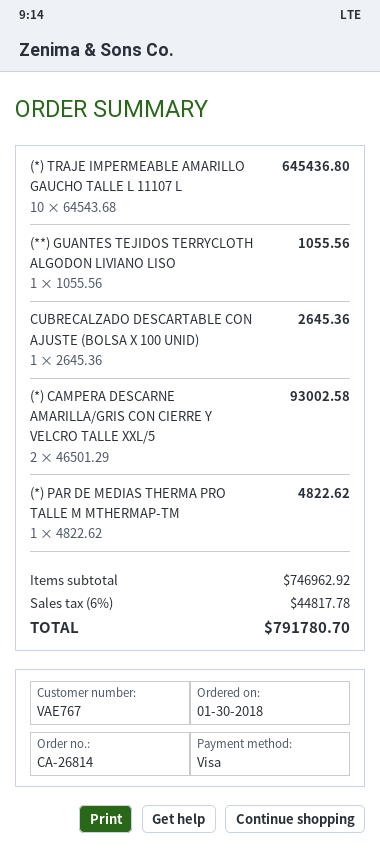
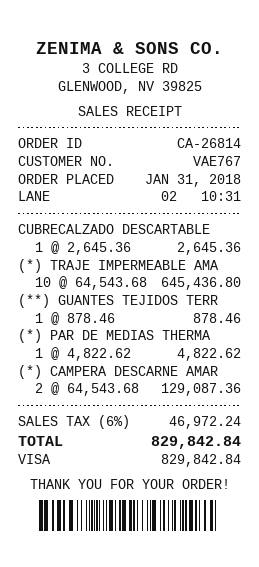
order date: 2018-01-30 -> 2018-01-31
(**) GUANTES TEJIDOS TERRYCLOTH ALGODON LIVIANO LISO: 1 x 1055.56 = 1055.56 -> 1 x 878.46 = 878.46
(*) CAMPERA DESCARNE AMARILLA/GRIS CON CIERRE Y VELCRO TALLE XXL/5: 2 x 46501.29 = 93002.58 -> 2 x 64543.68 = 129087.36
tax: 6% = 44817.78 -> 6% = 46972.24
total: 791780.70 -> 829842.84

